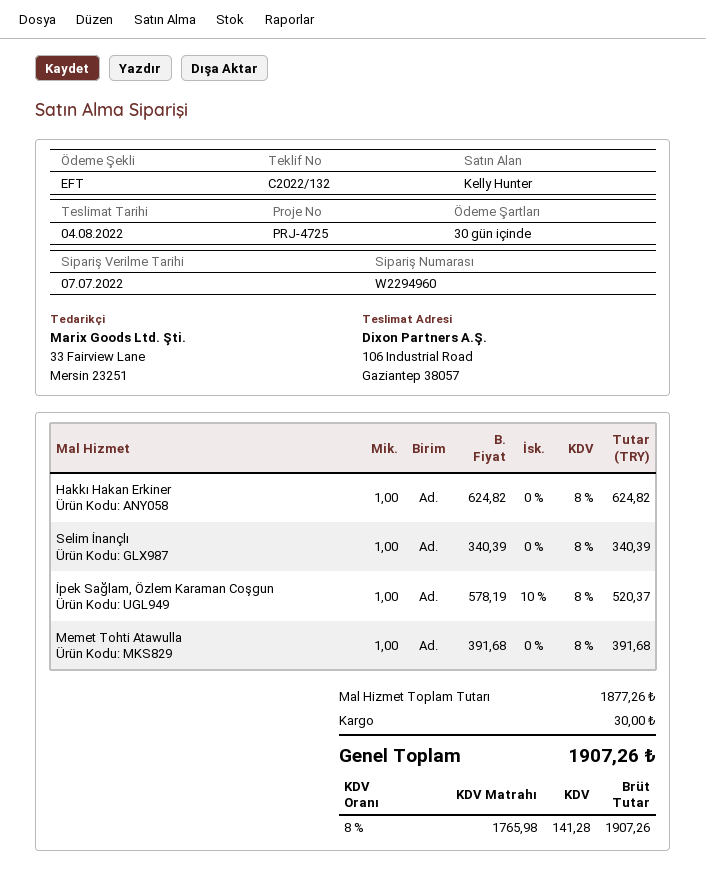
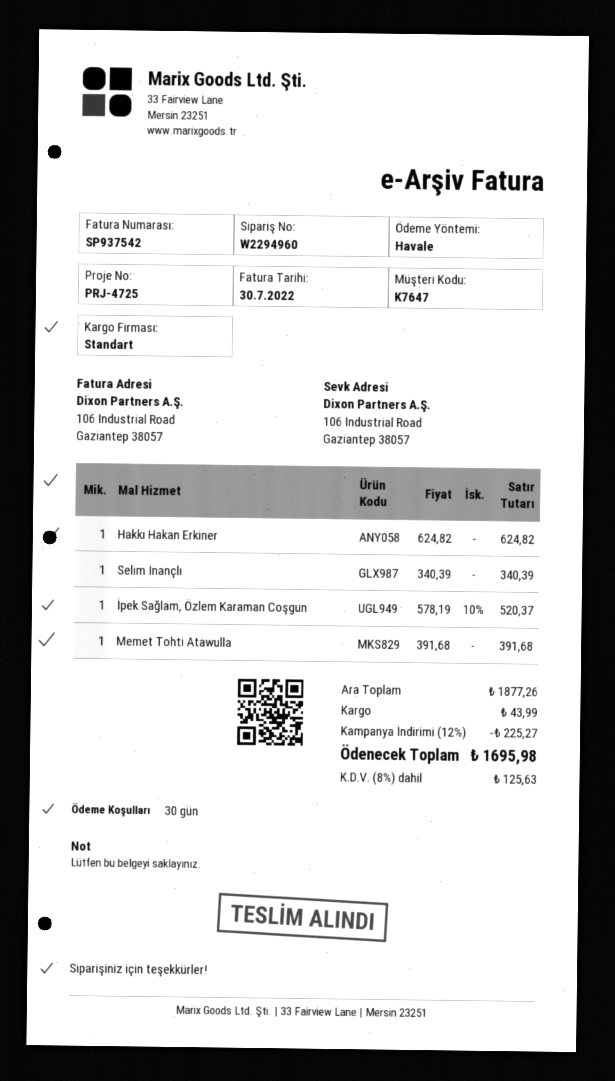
discount: none -> 12% = 225.27
shipping: 30.00 -> 43.99
tax: 8% = 141.28 -> 8% = 125.63
total: 1907.26 -> 1695.98

